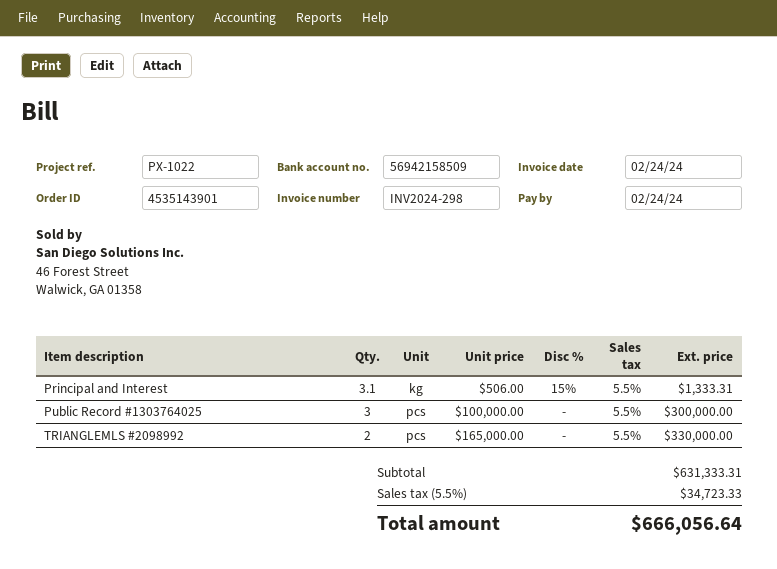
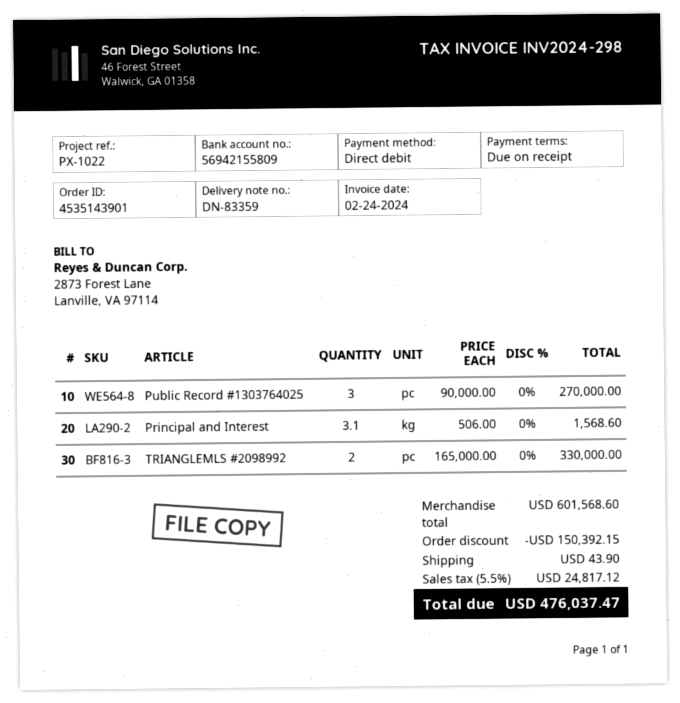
bank account: 56942158509 -> 56942155809
Principal and Interest: 3.1 x 506.00 - 15% = 1333.31 -> 3.1 x 506.00 = 1568.60
Public Record #1303764025: 3 x 100000.00 = 300000.00 -> 3 x 90000.00 = 270000.00
subtotal: 631333.31 -> 601568.60
discount: none -> 150392.15
shipping: none -> 43.90
tax: 5.5% = 34723.33 -> 5.5% = 24817.12
total: 666056.64 -> 476037.47

